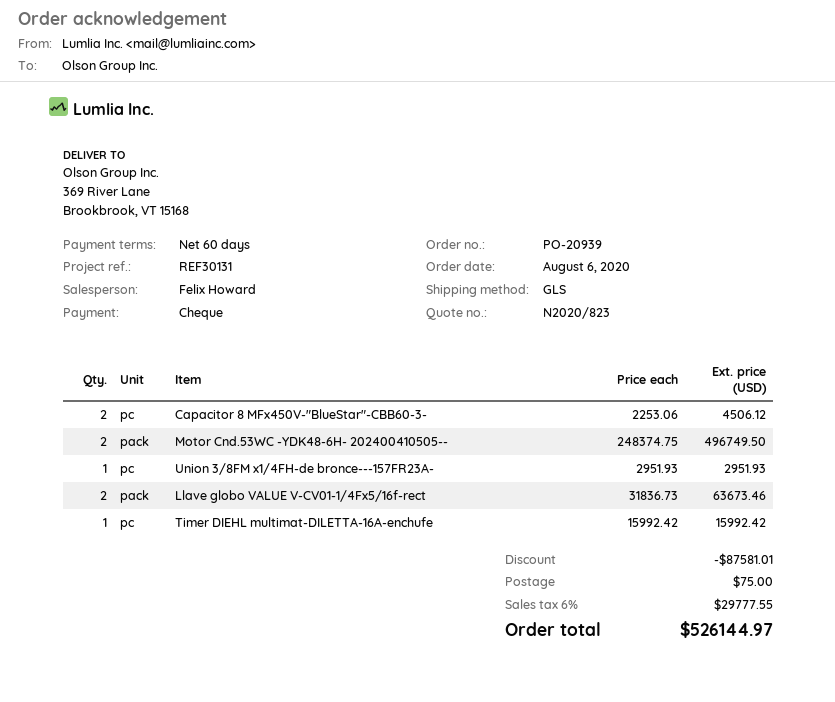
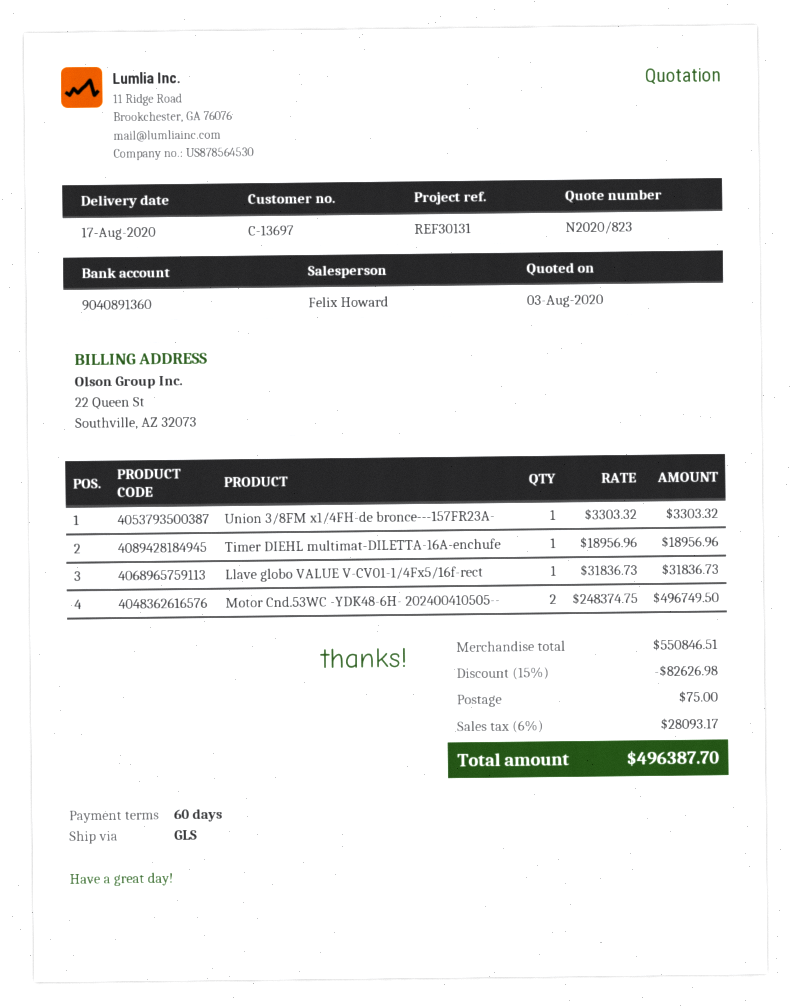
Capacitor 8 MFx450V-"BlueStar"-CBB60-3-: 2 x 2253.06 = 4506.12 -> none
Union 3/8FM x1/4FH-de bronce---157FR23A-: 1 x 2951.93 = 2951.93 -> 1 x 3303.32 = 3303.32
Llave globo VALUE V-CV01-1/4Fx5/16f-rect: 2 x 31836.73 = 63673.46 -> 1 x 31836.73 = 31836.73
Timer DIEHL multimat-DILETTA-16A-enchufe: 1 x 15992.42 = 15992.42 -> 1 x 18956.96 = 18956.96
discount: 87581.01 -> 82626.98
tax: 6% = 29777.55 -> 6% = 28093.17
total: 526144.97 -> 496387.70

